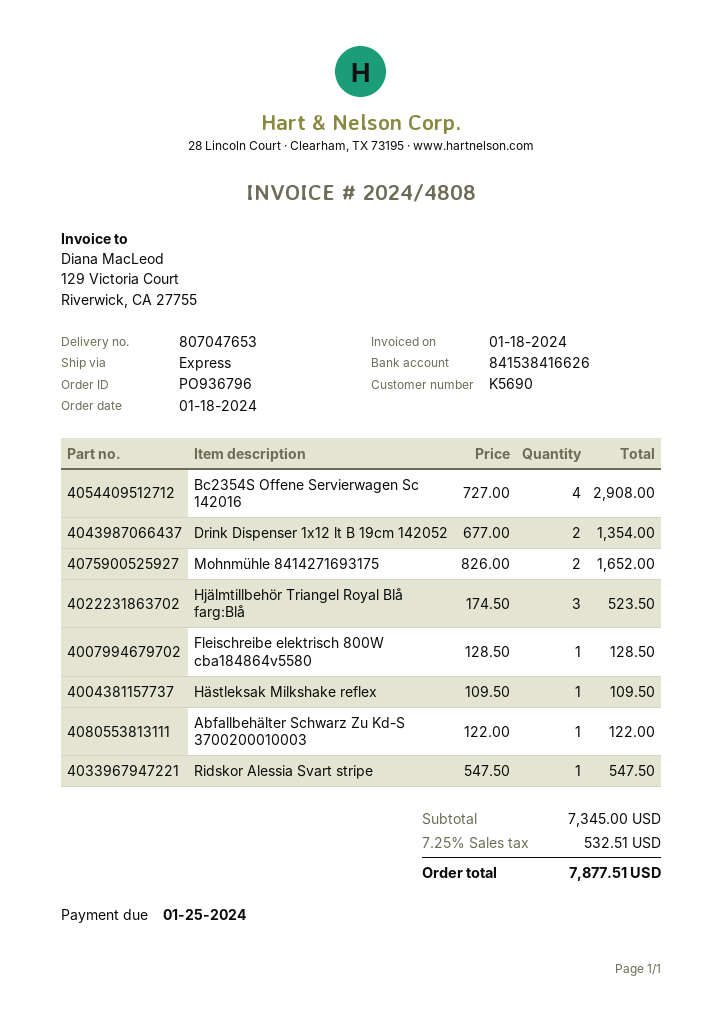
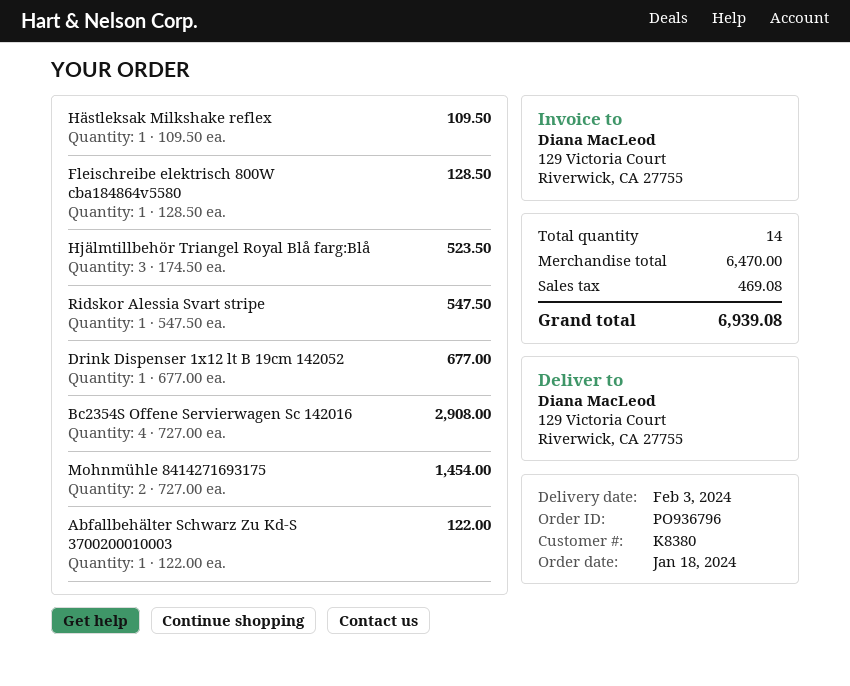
customer number: K5690 -> K8380
Drink Dispenser 1x12 lt B 19cm 142052: 2 x 677.00 = 1354.00 -> 1 x 677.00 = 677.00
Mohnmühle 8414271693175: 2 x 826.00 = 1652.00 -> 2 x 727.00 = 1454.00
subtotal: 7345.00 -> 6470.00
tax: 532.51 -> 469.08
total: 7877.51 -> 6939.08

